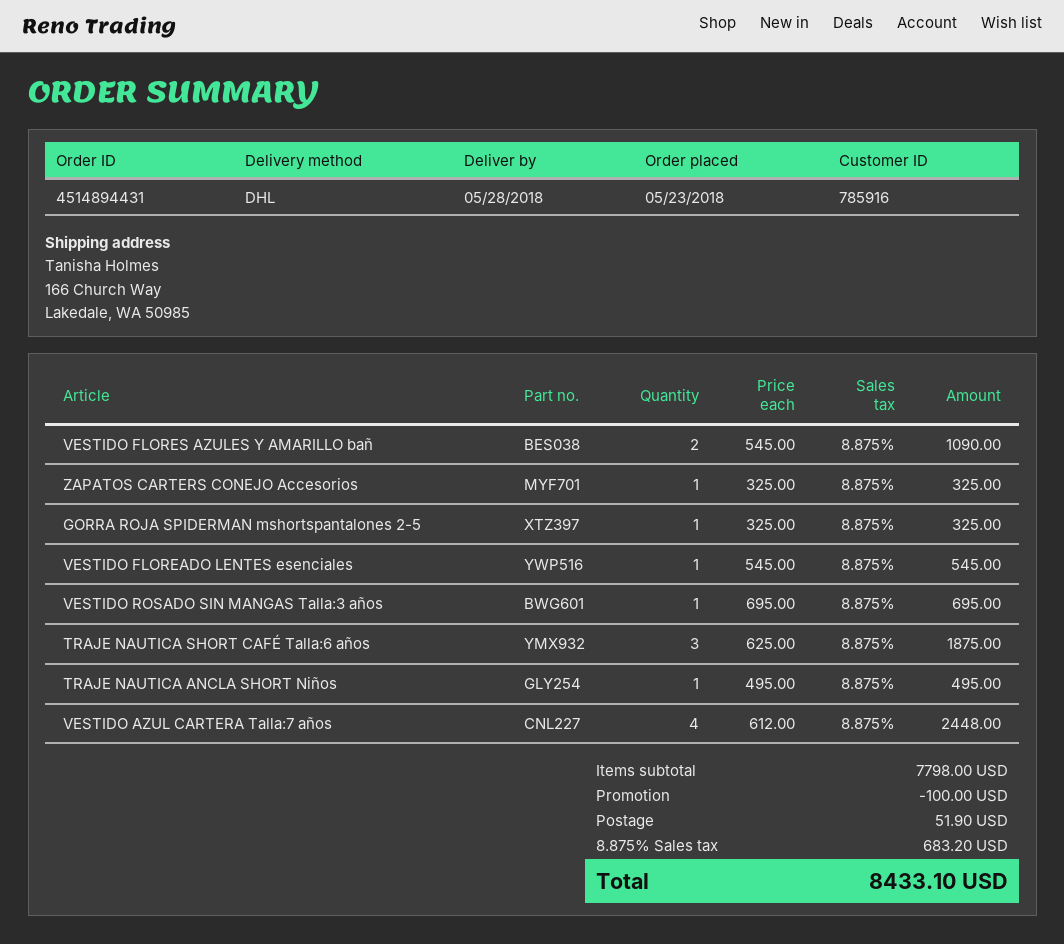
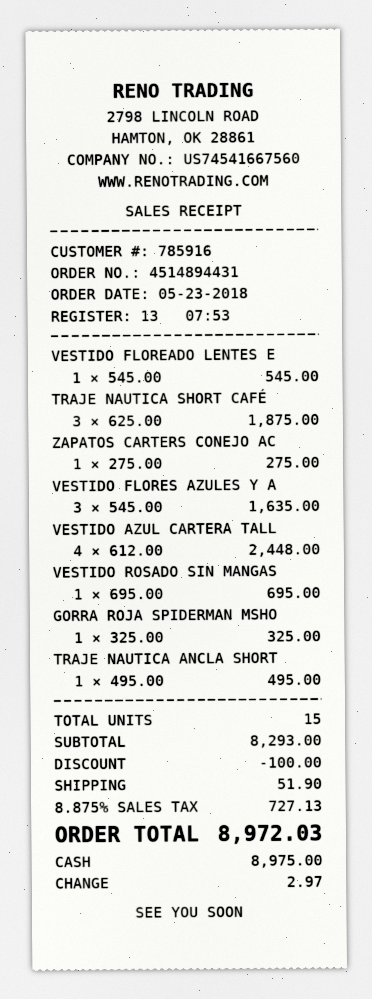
VESTIDO FLORES AZULES Y AMARILLO bañ: 2 x 545.00 = 1090.00 -> 3 x 545.00 = 1635.00
ZAPATOS CARTERS CONEJO Accesorios: 1 x 325.00 = 325.00 -> 1 x 275.00 = 275.00
subtotal: 7798.00 -> 8293.00
tax: 8.875% = 683.20 -> 8.875% = 727.13
total: 8433.10 -> 8972.03

